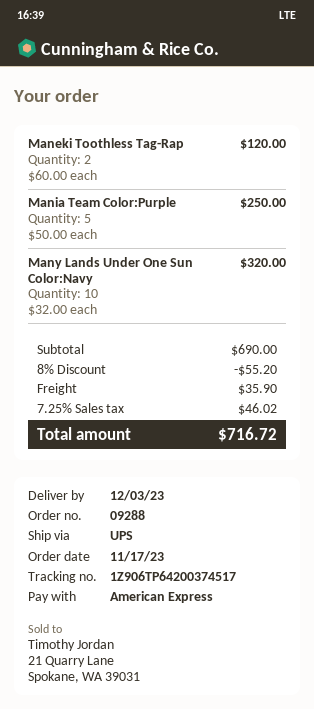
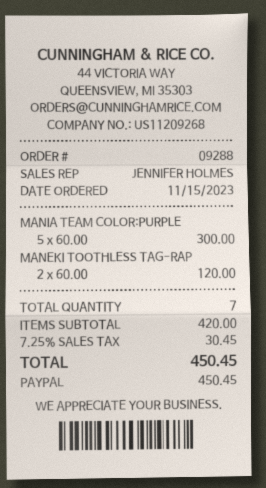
order date: 2023-11-17 -> 2023-11-15
payment method: American Express -> PayPal
Mania Team Color:Purple: 5 x 50.00 = 250.00 -> 5 x 60.00 = 300.00
Many Lands Under One Sun Color:Navy: 10 x 32.00 = 320.00 -> none
subtotal: 690.00 -> 420.00
discount: 8% = 55.20 -> none
shipping: 35.90 -> none
tax: 7.25% = 46.02 -> 7.25% = 30.45
total: 716.72 -> 450.45

